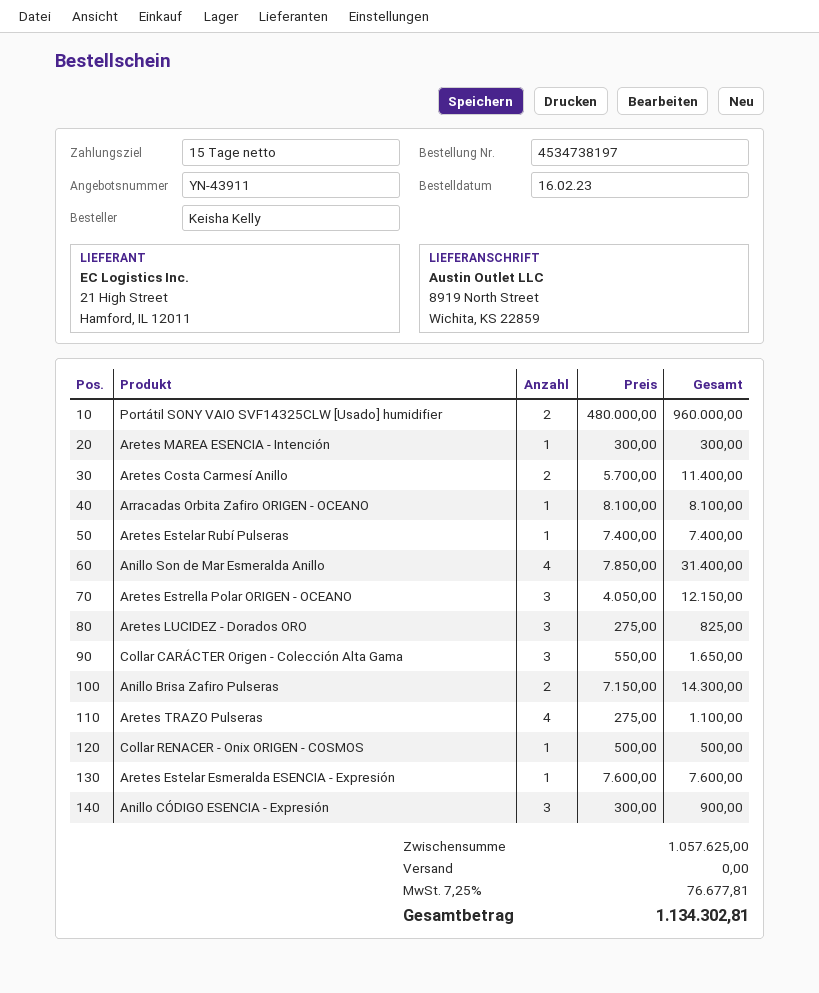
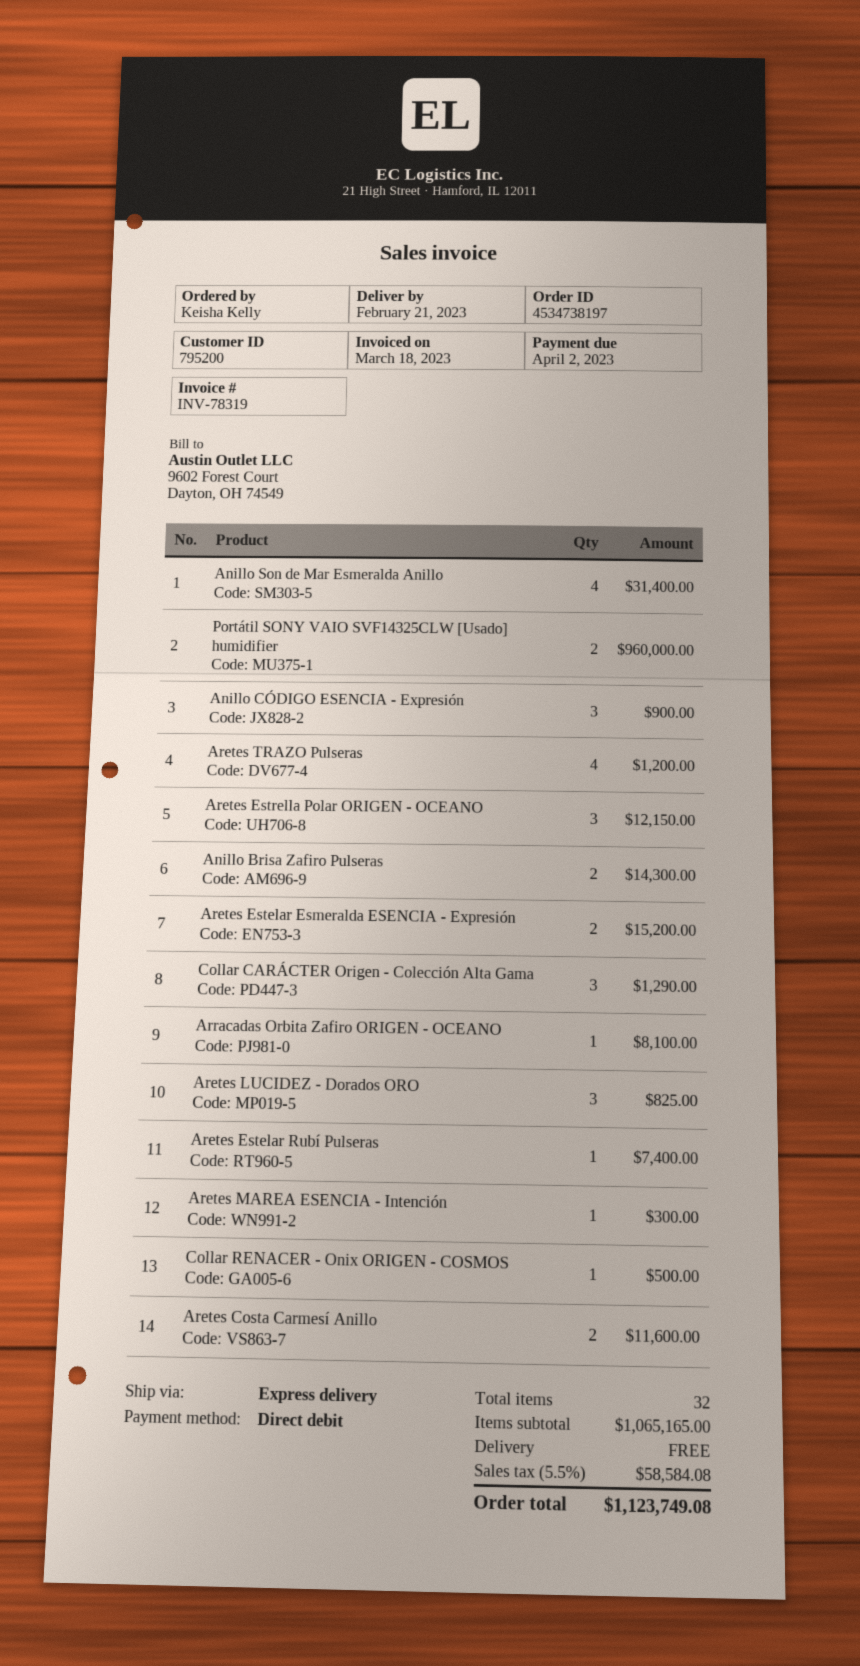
Aretes Costa Carmesí Anillo: 2 for 11400.00 -> 2 for 11600.00
Collar CARÁCTER Origen - Colección Alta Gama: 3 for 1650.00 -> 3 for 1290.00
Aretes TRAZO Pulseras: 4 for 1100.00 -> 4 for 1200.00
Aretes Estelar Esmeralda ESENCIA - Expresión: 1 for 7600.00 -> 2 for 15200.00
subtotal: 1057625.00 -> 1065165.00
tax: 7.25% = 76677.81 -> 5.5% = 58584.08
total: 1134302.81 -> 1123749.08

